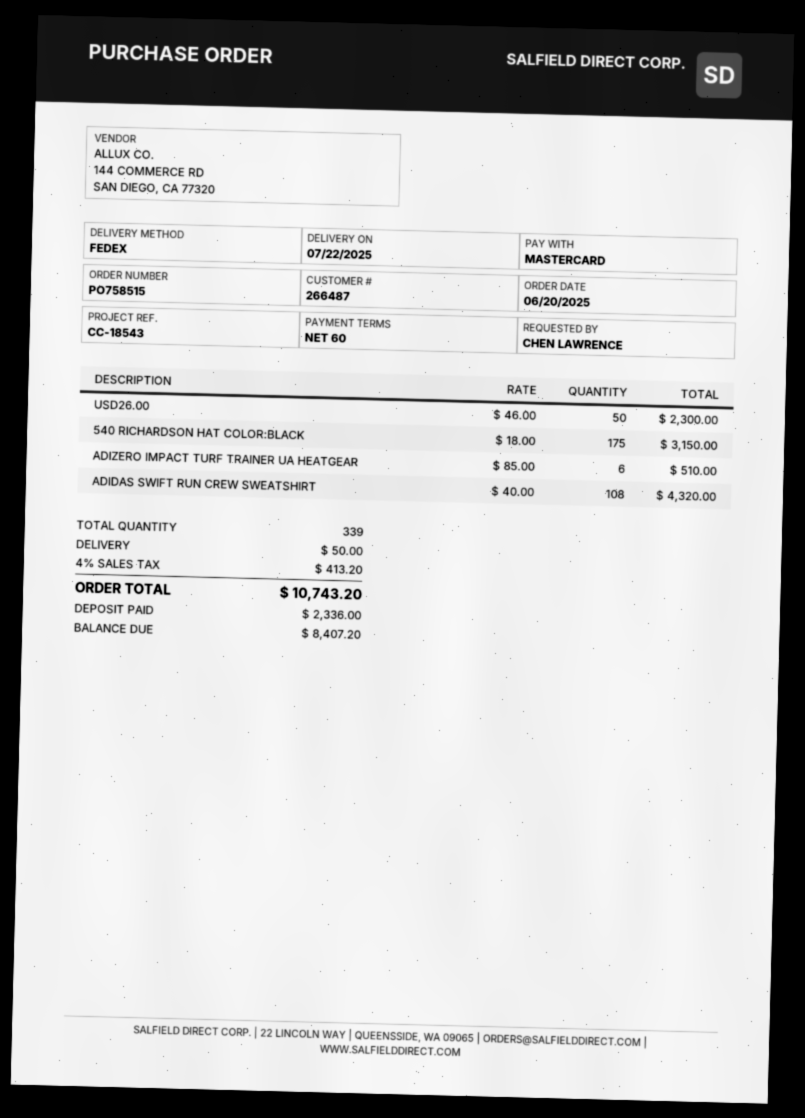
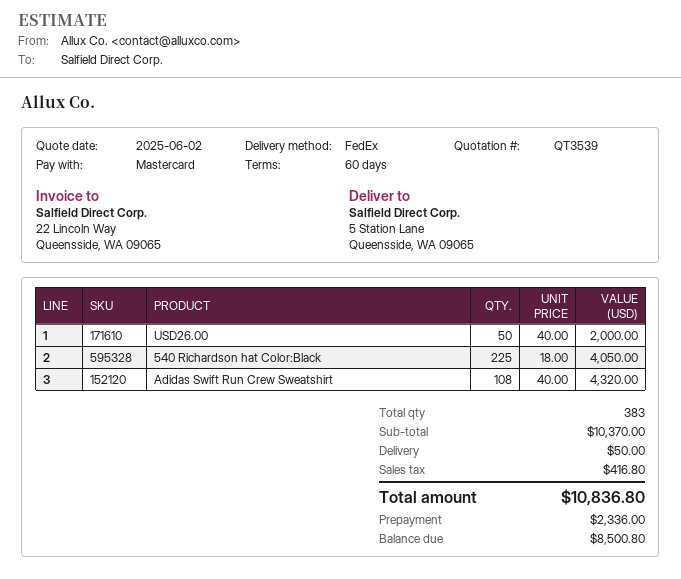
USD26.00: 50 x 46.00 = 2300.00 -> 50 x 40.00 = 2000.00
540 RICHARDSON HAT COLOR:BLACK: 175 x 18.00 = 3150.00 -> 225 x 18.00 = 4050.00
ADIZERO IMPACT TURF TRAINER UA HEATGEAR: 6 x 85.00 = 510.00 -> none
total quantity: 339 -> 383
tax: 413.20 -> 416.80
total: 10743.20 -> 10836.80
balance: 8407.20 -> 8500.80

